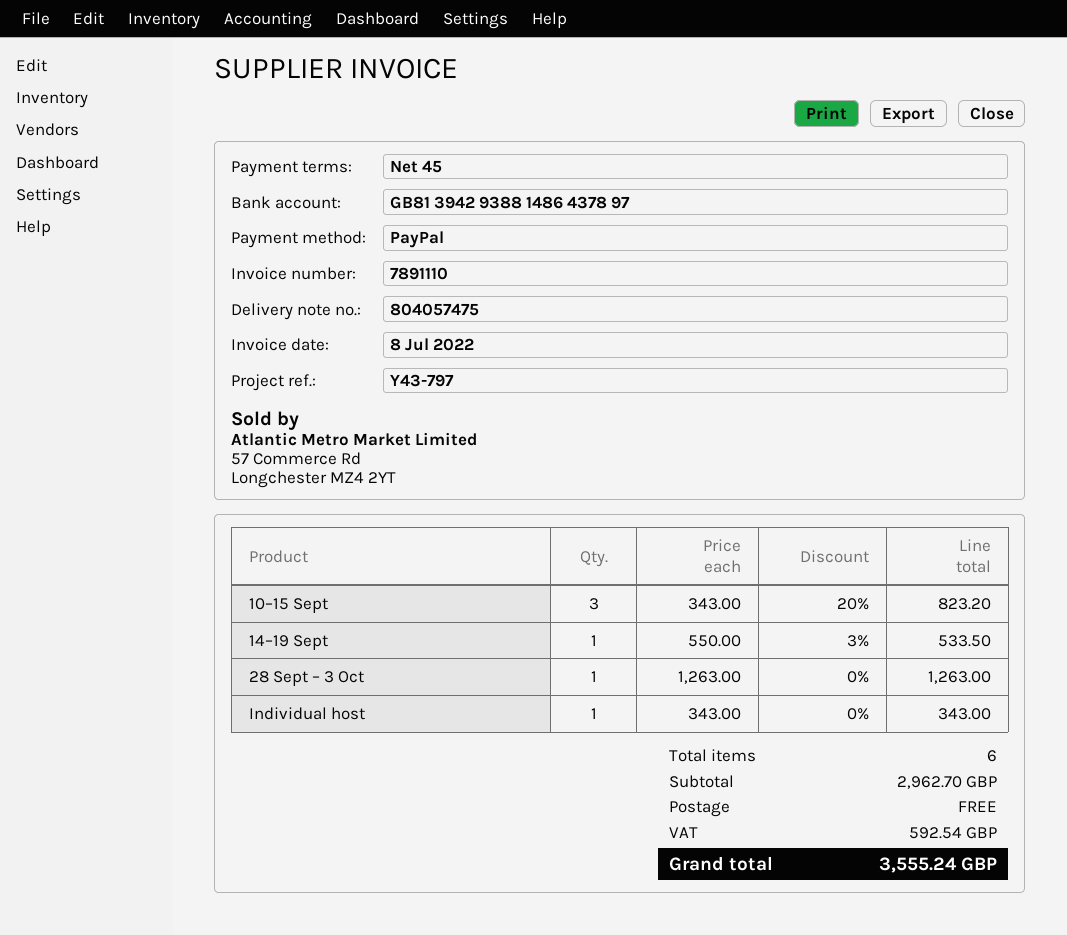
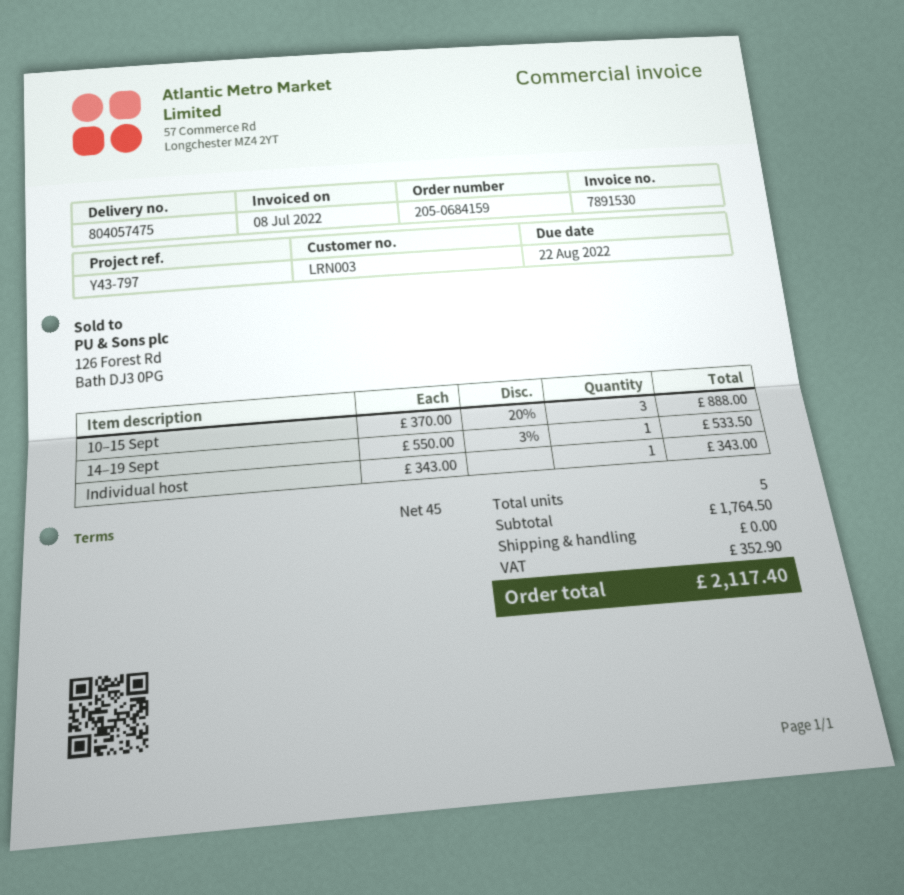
invoice number: 7891110 -> 7891530
10–15 Sept: 3 x 343.00 - 20% = 823.20 -> 3 x 370.00 - 20% = 888.00
28 Sept – 3 Oct: 1 x 1263.00 = 1263.00 -> none
total quantity: 6 -> 5
subtotal: 2962.70 -> 1764.50
tax: 592.54 -> 352.90
total: 3555.24 -> 2117.40

